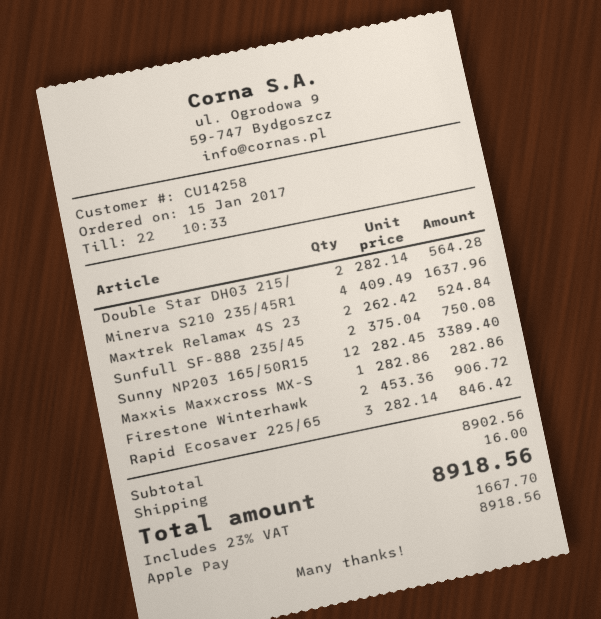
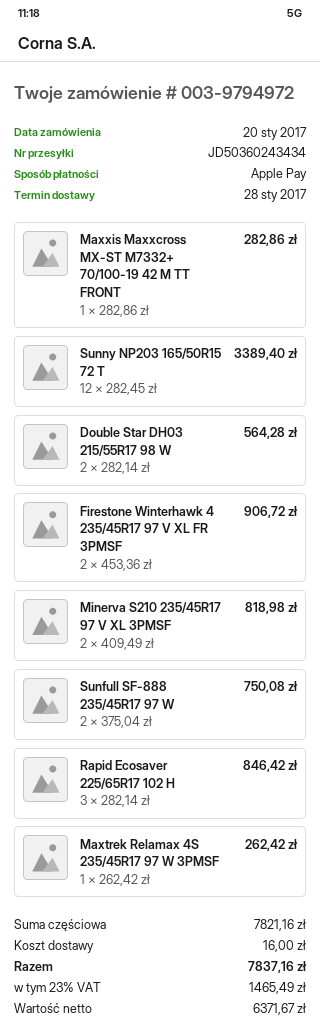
order date: 2017-01-15 -> 2017-01-20
Minerva S210 235/45R1: 4 x 409.49 = 1637.96 -> 2 x 409.49 = 818.98
Maxtrek Relamax 4S 23: 2 x 262.42 = 524.84 -> 1 x 262.42 = 262.42
subtotal: 8902.56 -> 7821.16
tax: 23% = 1667.70 -> 23% = 1465.49
total: 8918.56 -> 7837.16

